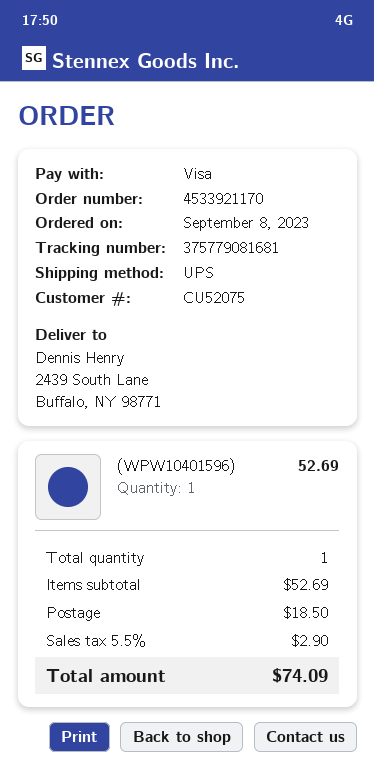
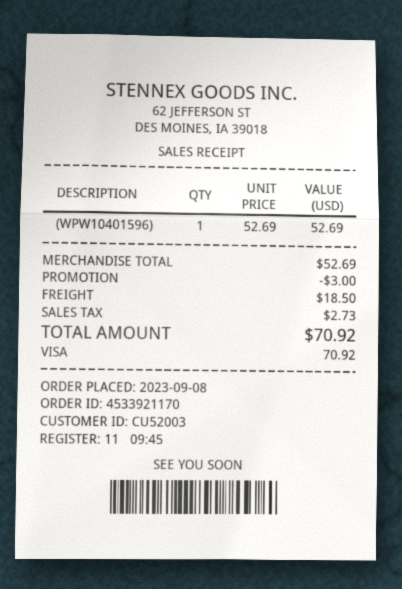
customer number: CU52075 -> CU52003
discount: none -> 3.00
tax: 2.90 -> 2.73
total: 74.09 -> 70.92

